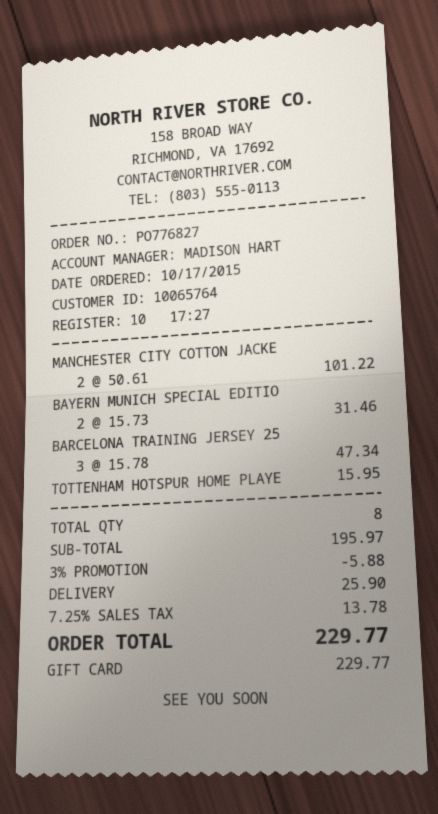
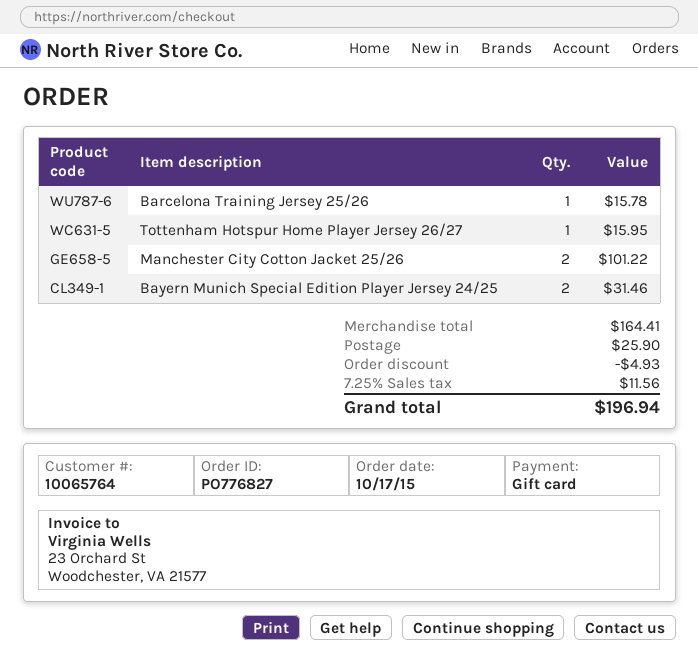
BARCELONA TRAINING JERSEY 25: 3 for 47.34 -> 1 for 15.78
subtotal: 195.97 -> 164.41
discount: 5.88 -> 4.93
tax: 7.25% = 13.78 -> 7.25% = 11.56
total: 229.77 -> 196.94

